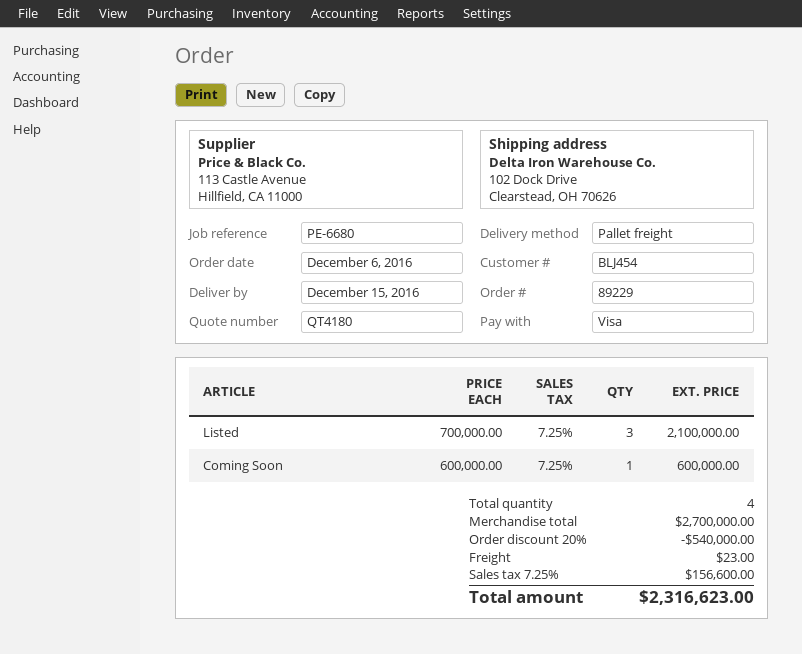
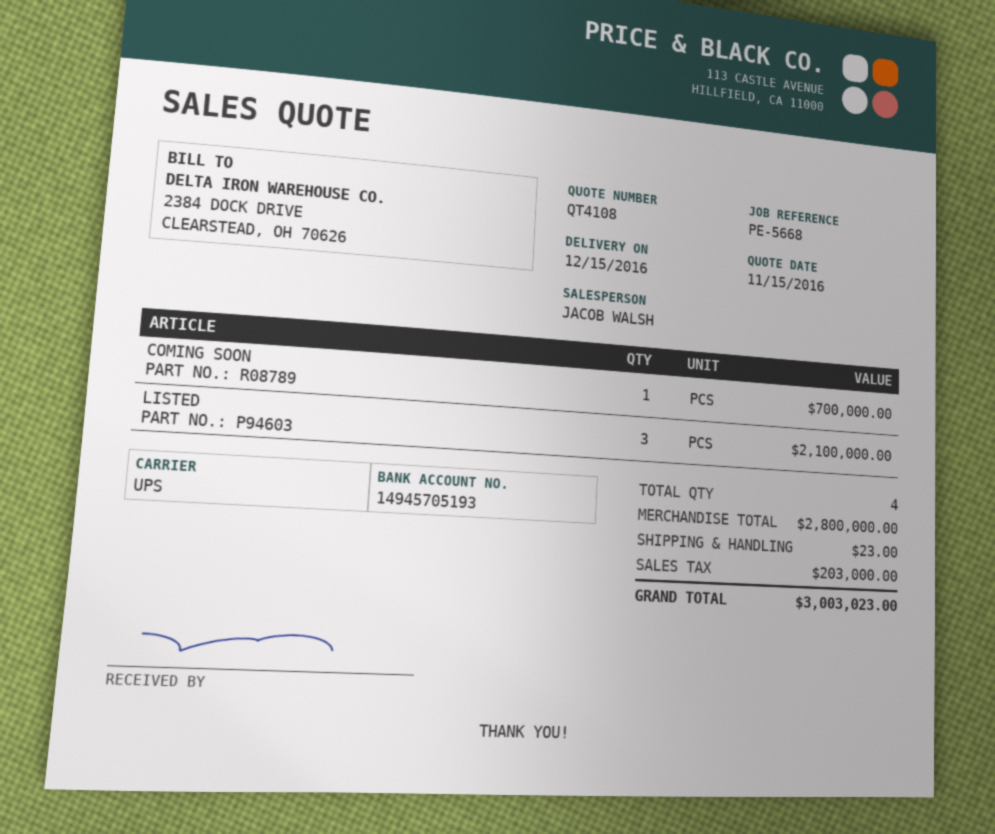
quote number: QT4180 -> QT4108
reference: PE-6680 -> PE-5668
shipping method: pallet freight -> UPS
Coming Soon: 1 for 600000.00 -> 1 for 700000.00
subtotal: 2700000.00 -> 2800000.00
discount: 20% = 540000.00 -> none
tax: 156600.00 -> 203000.00
total: 2316623.00 -> 3003023.00

